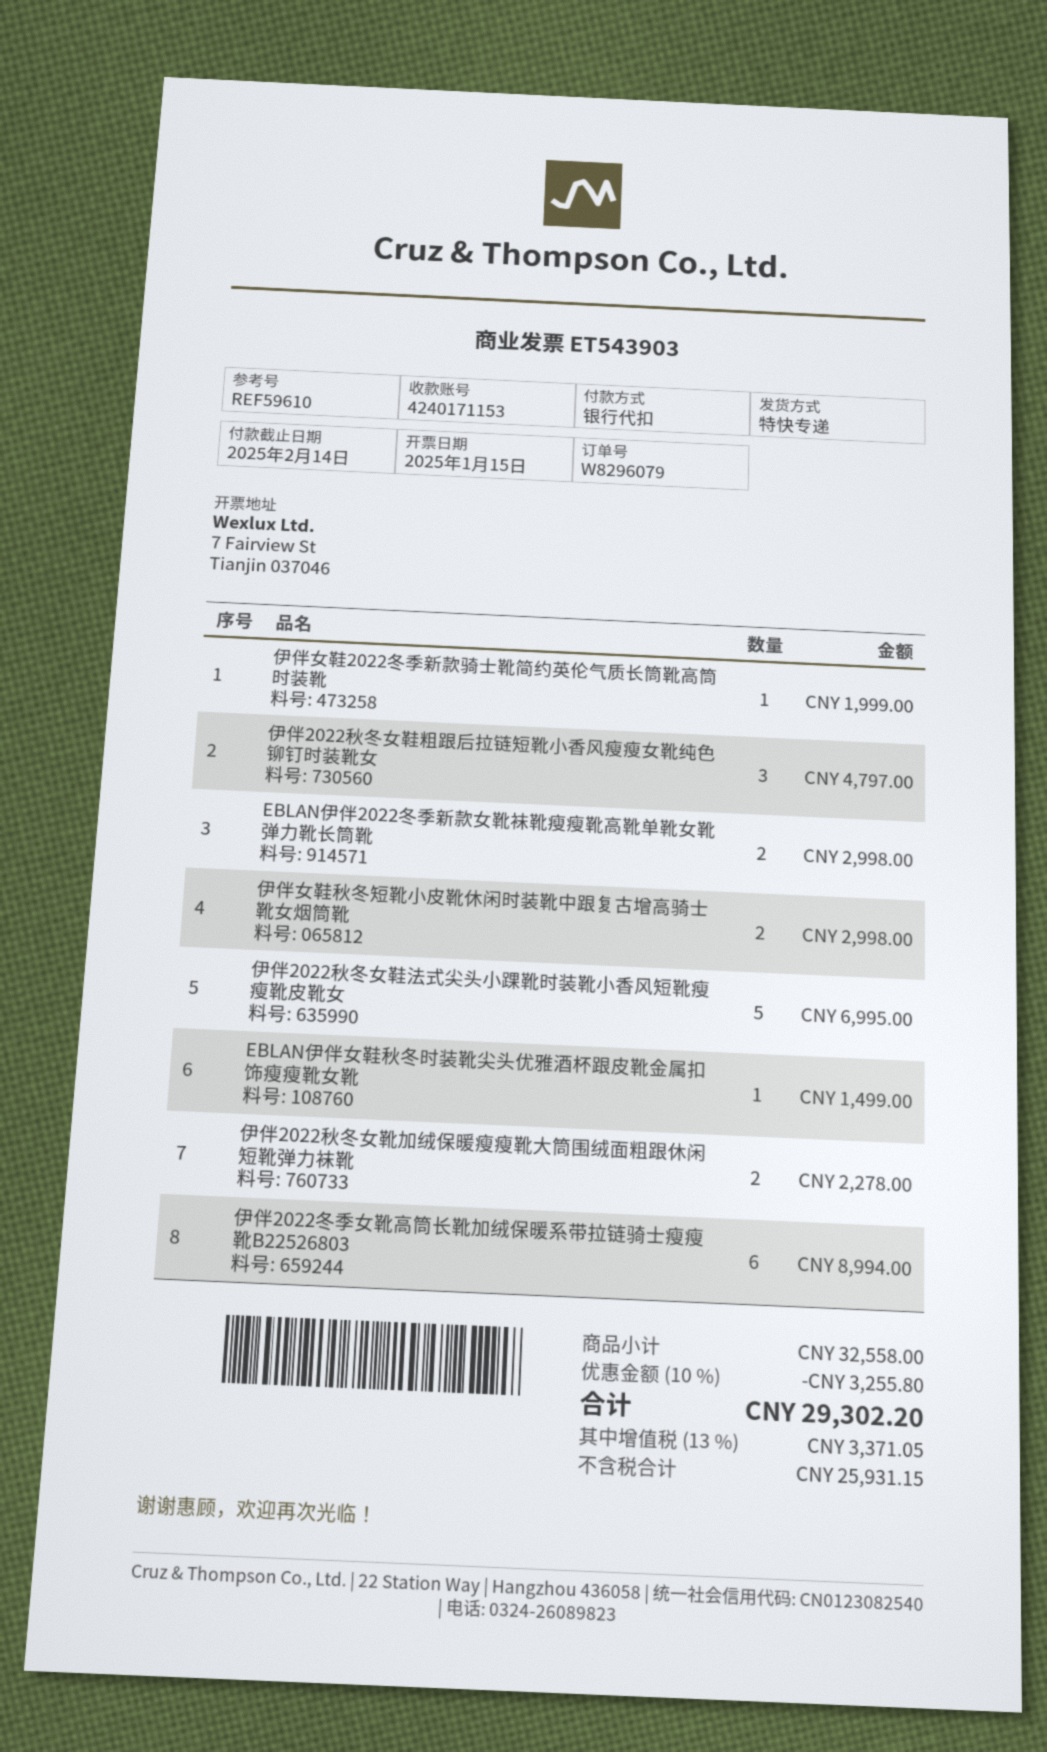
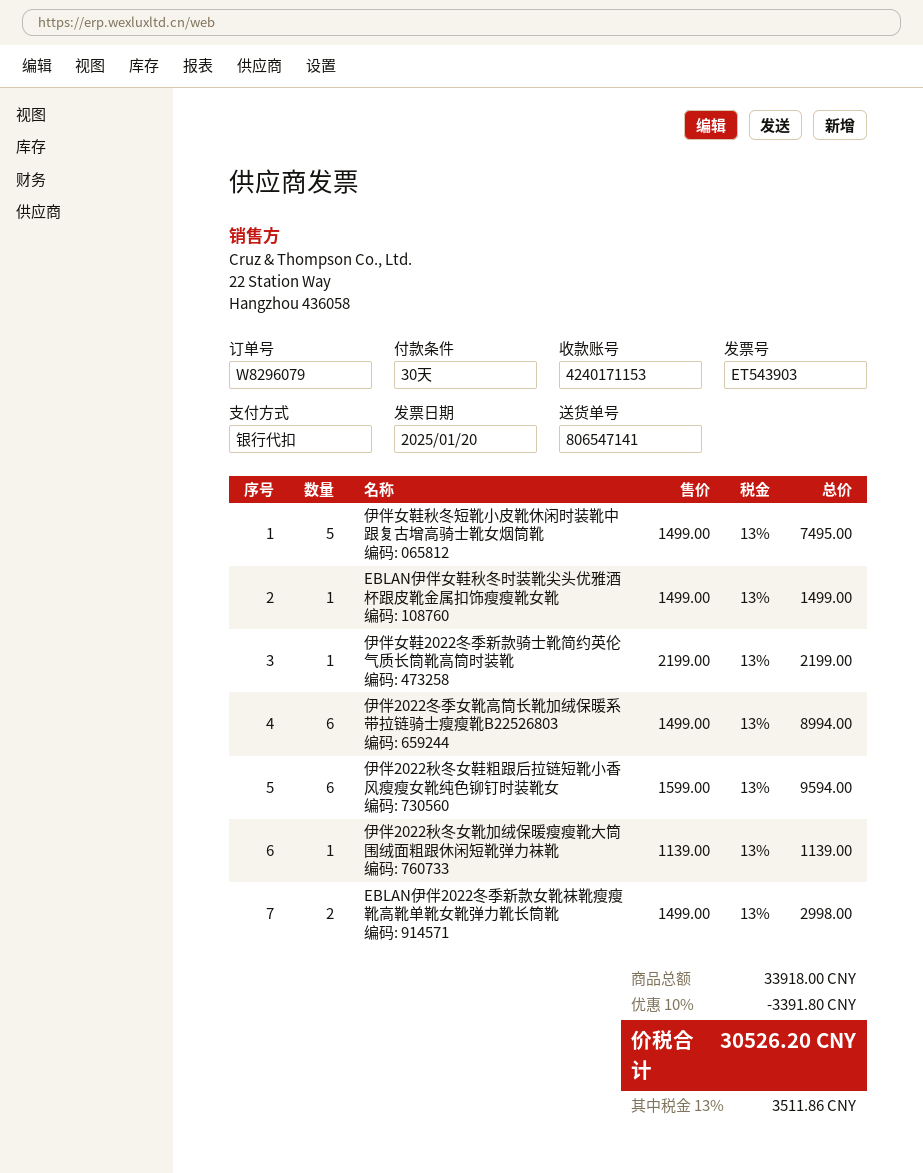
invoice date: 2025-01-15 -> 2025-01-20
伊伴女鞋2022冬季新款骑士靴简约英伦气质长筒靴高筒时装靴: 1 for 1999.00 -> 1 for 2199.00
伊伴2022秋冬女鞋粗跟后拉链短靴小香风瘦瘦女靴纯色铆钉时装靴女: 3 for 4797.00 -> 6 for 9594.00
伊伴女鞋秋冬短靴小皮靴休闲时装靴中跟复古增高骑士靴女烟筒靴: 2 for 2998.00 -> 5 for 7495.00
伊伴2022秋冬女鞋法式尖头小踝靴时装靴小香风短靴瘦瘦靴皮靴女: 5 for 6995.00 -> none
伊伴2022秋冬女靴加绒保暖瘦瘦靴大筒围绒面粗跟休闲短靴弹力袜靴: 2 for 2278.00 -> 1 for 1139.00
subtotal: 32558.00 -> 33918.00
discount: 10% = 3255.80 -> 10% = 3391.80
tax: 13% = 3371.05 -> 13% = 3511.86
total: 29302.20 -> 30526.20

